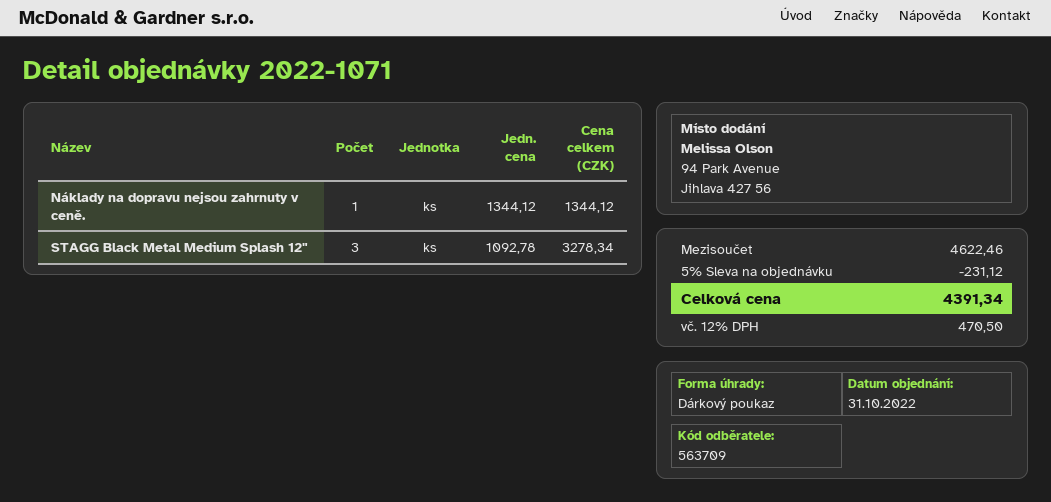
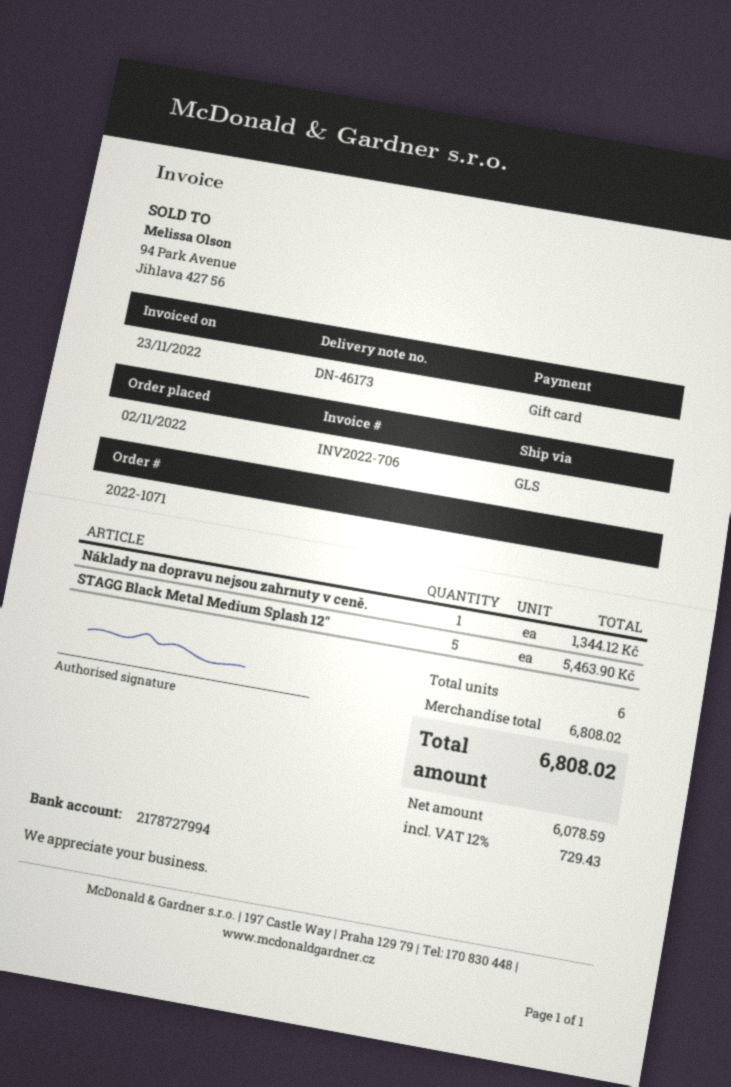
order date: 2022-10-31 -> 2022-11-02
STAGG Black Metal Medium Splash 12": 3 for 3278.34 -> 5 for 5463.90
subtotal: 4622.46 -> 6808.02
discount: 5% = 231.12 -> none
tax: 12% = 470.50 -> 12% = 729.43
total: 4391.34 -> 6808.02

